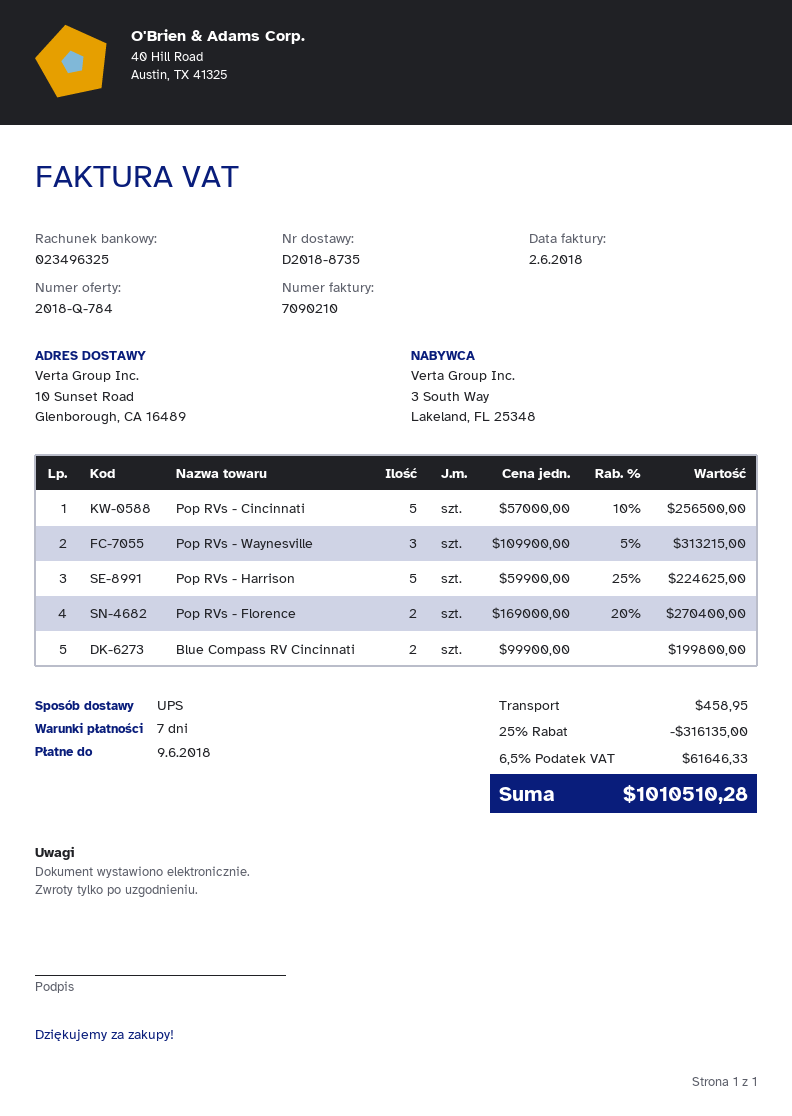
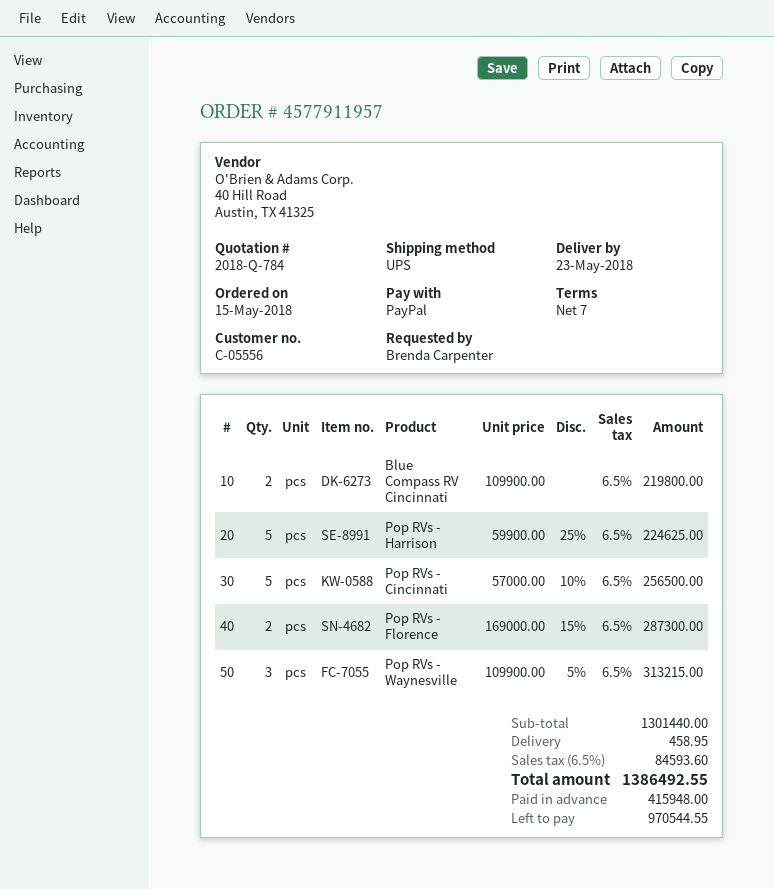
Pop RVs - Florence: 2 x 169000.00 - 20% = 270400.00 -> 2 x 169000.00 - 15% = 287300.00
Blue Compass RV Cincinnati: 2 x 99900.00 = 199800.00 -> 2 x 109900.00 = 219800.00
discount: 25% = 316135.00 -> none
tax: 6.5% = 61646.33 -> 6.5% = 84593.60
total: 1010510.28 -> 1386492.55

